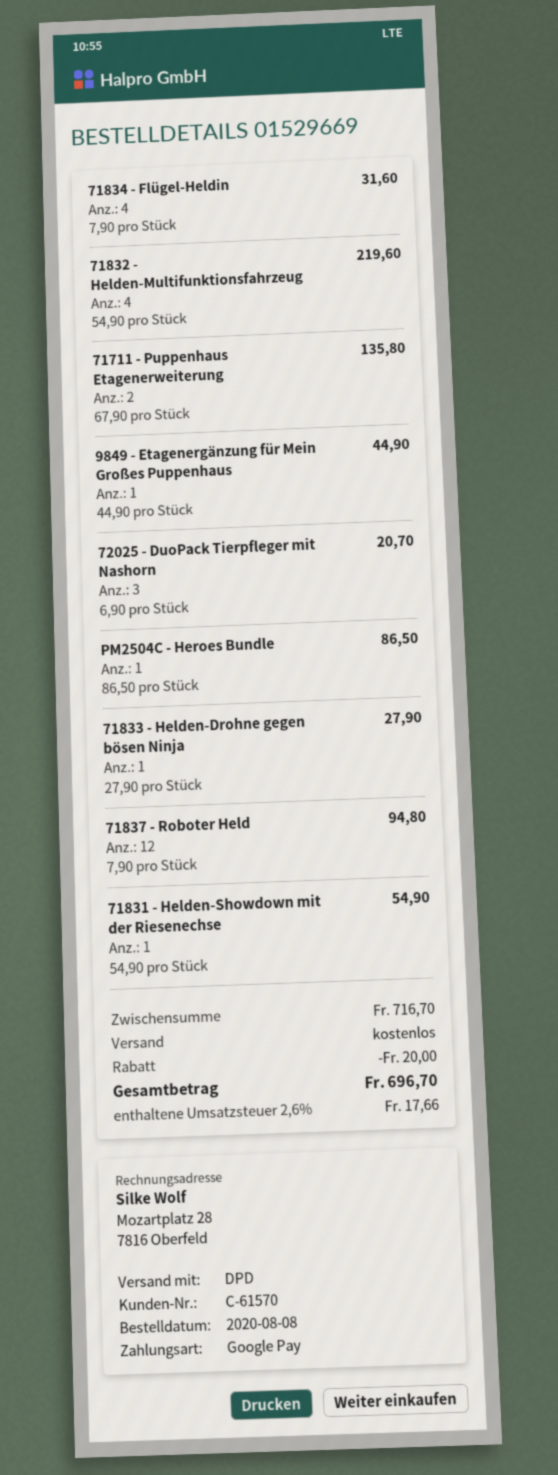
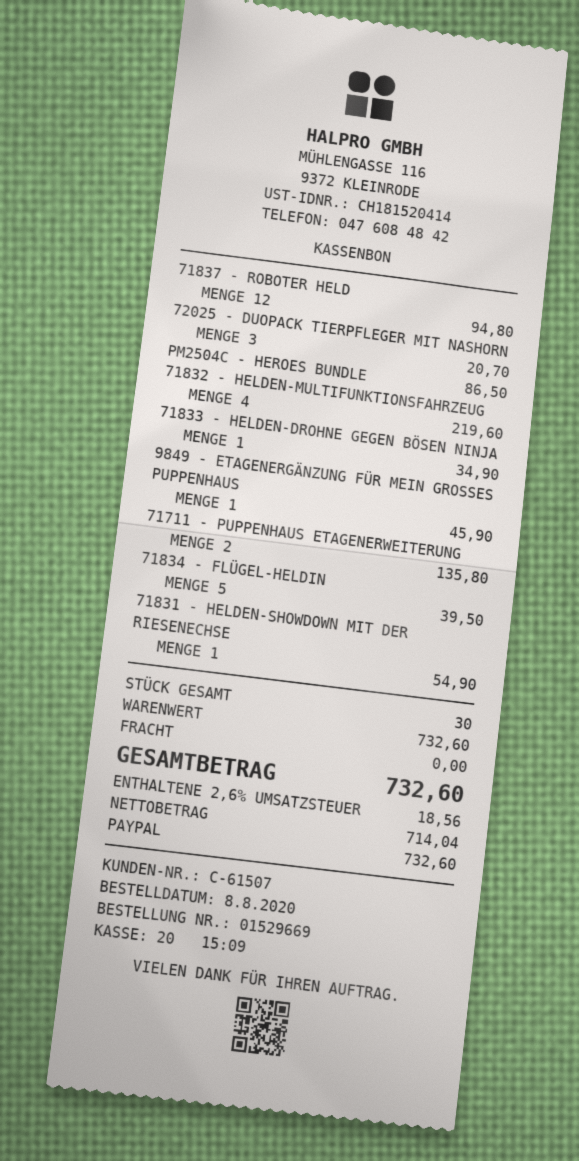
customer number: C-61570 -> C-61507
payment method: Google Pay -> PayPal
71834 - Flügel-Heldin: 4 for 31.60 -> 5 for 39.50
9849 - Etagenergänzung für Mein Großes Puppenhaus: 1 for 44.90 -> 1 for 45.90
71833 - Helden-Drohne gegen bösen Ninja: 1 for 27.90 -> 1 for 34.90
subtotal: 716.70 -> 732.60
discount: 20.00 -> none
tax: 2.6% = 17.66 -> 2.6% = 18.56
total: 696.70 -> 732.60

